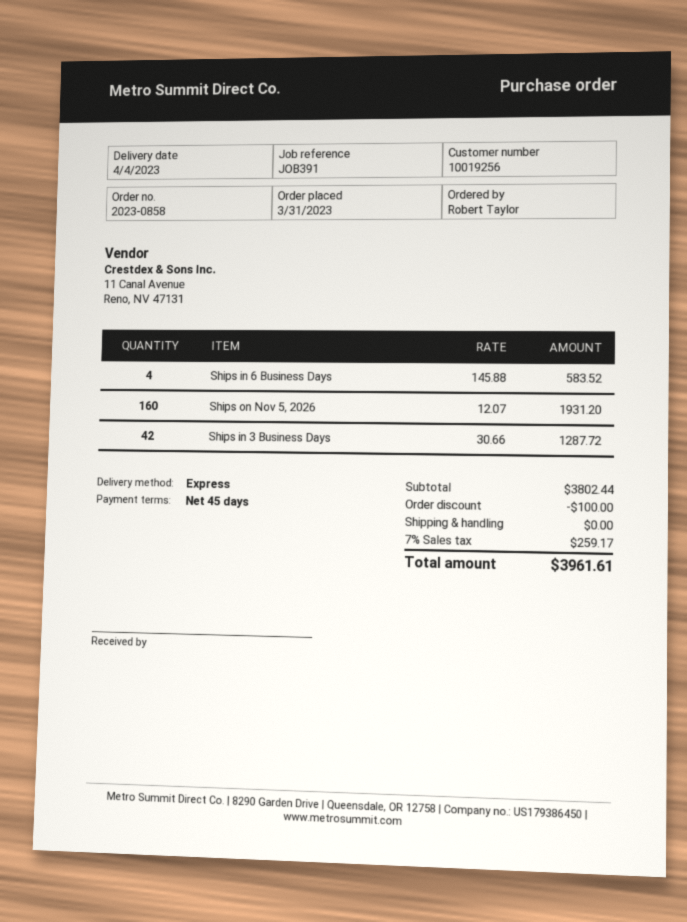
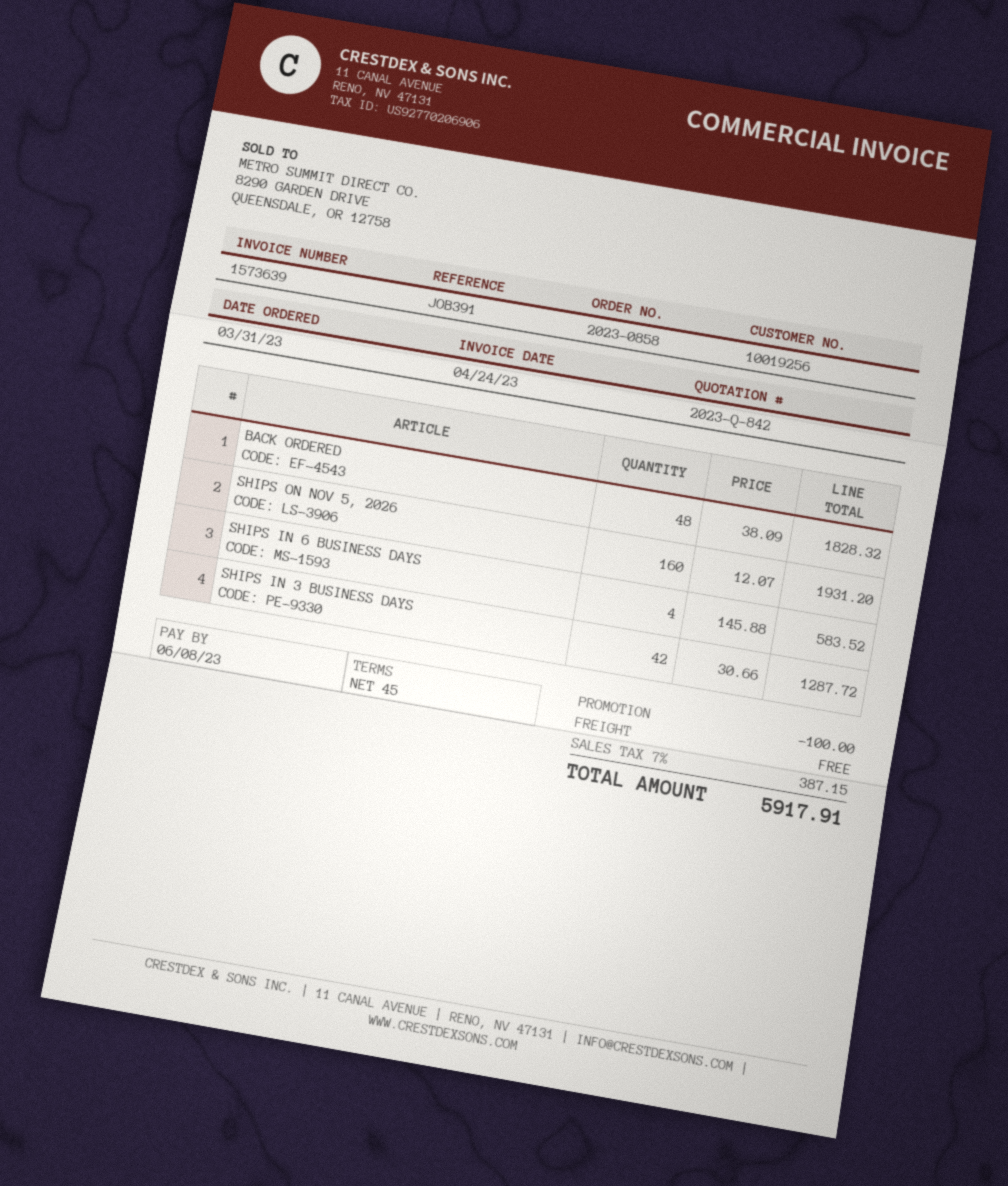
BACK ORDERED: none -> 48 x 38.09 = 1828.32
tax: 7% = 259.17 -> 7% = 387.15
total: 3961.61 -> 5917.91

